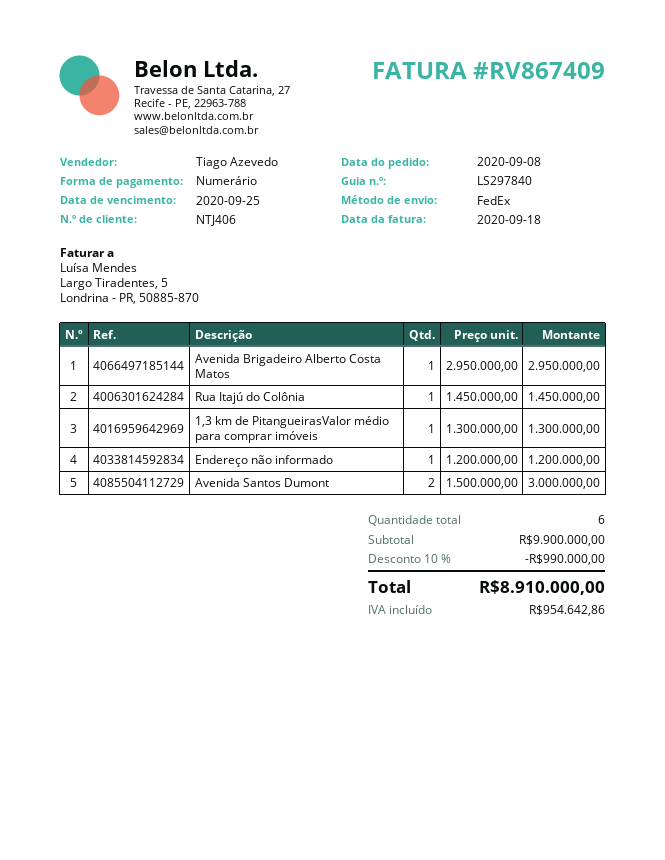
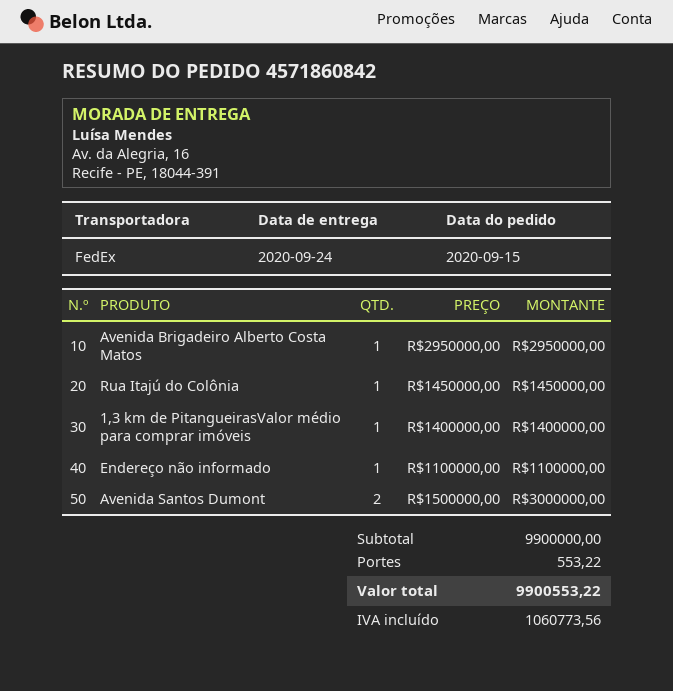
order date: 2020-09-08 -> 2020-09-15
1,3 km de PitangueirasValor médio para comprar imóveis: 1 x 1300000.00 = 1300000.00 -> 1 x 1400000.00 = 1400000.00
Endereço não informado: 1 x 1200000.00 = 1200000.00 -> 1 x 1100000.00 = 1100000.00
discount: 10% = 990000.00 -> none
shipping: none -> 553.22
tax: 954642.86 -> 1060773.56
total: 8910000.00 -> 9900553.22

